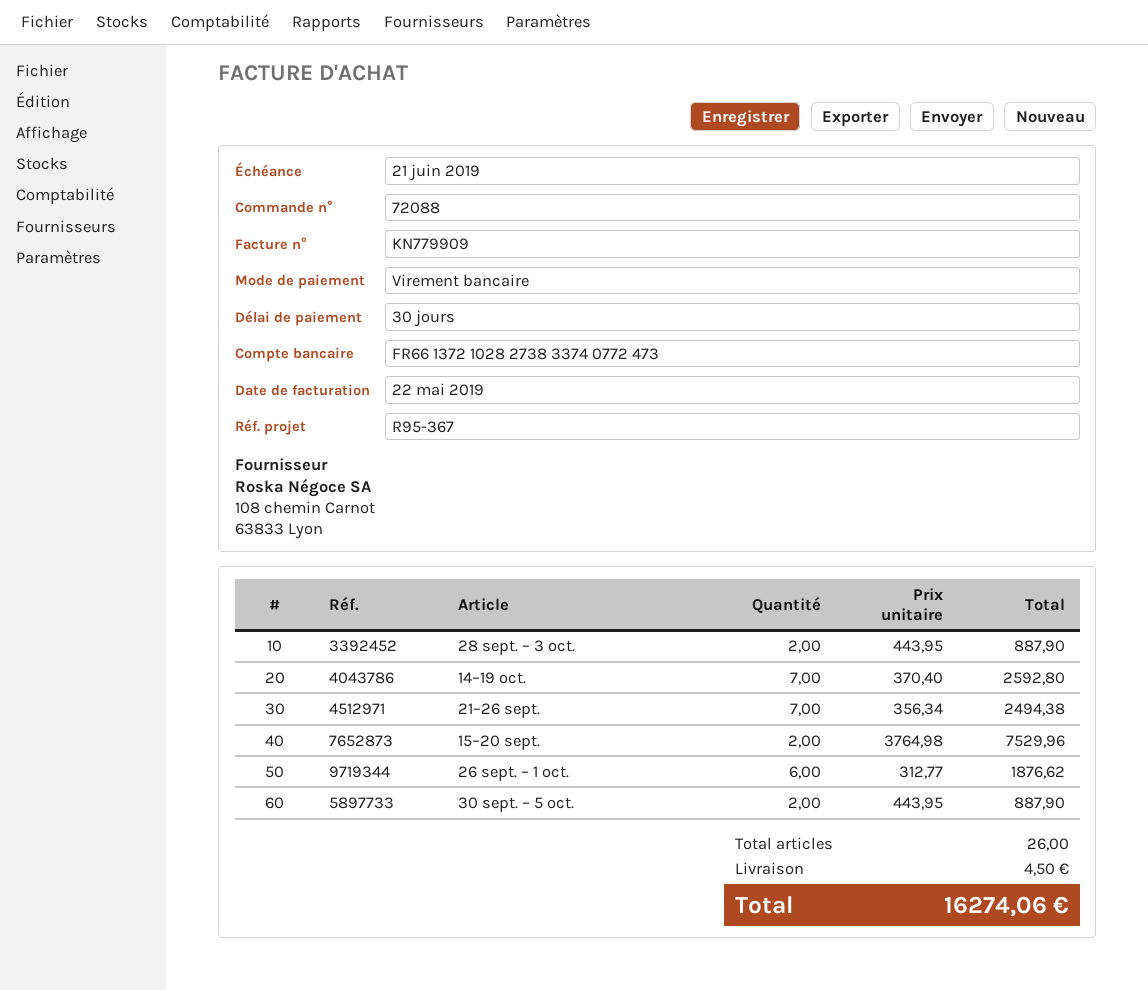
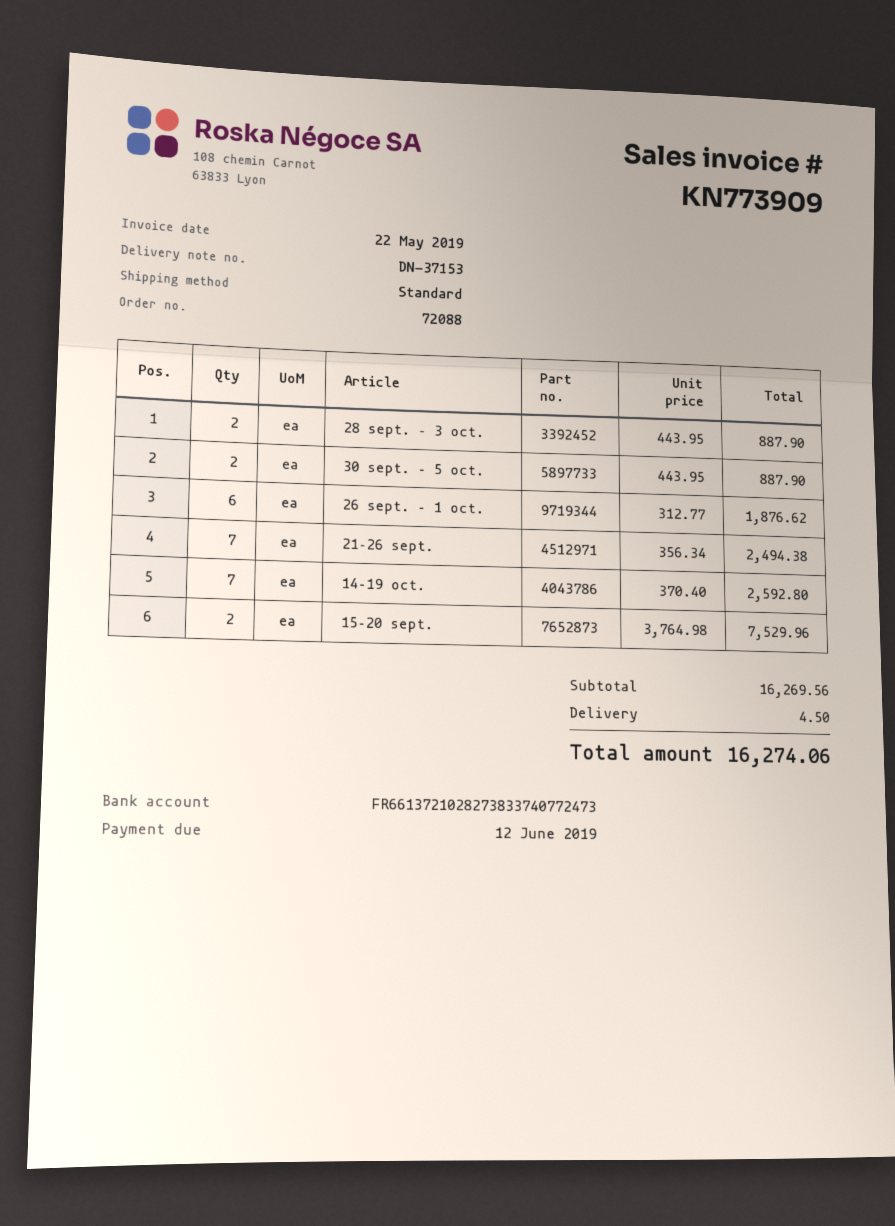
invoice number: KN779909 -> KN773909
due date: 2019-06-21 -> 2019-06-12

